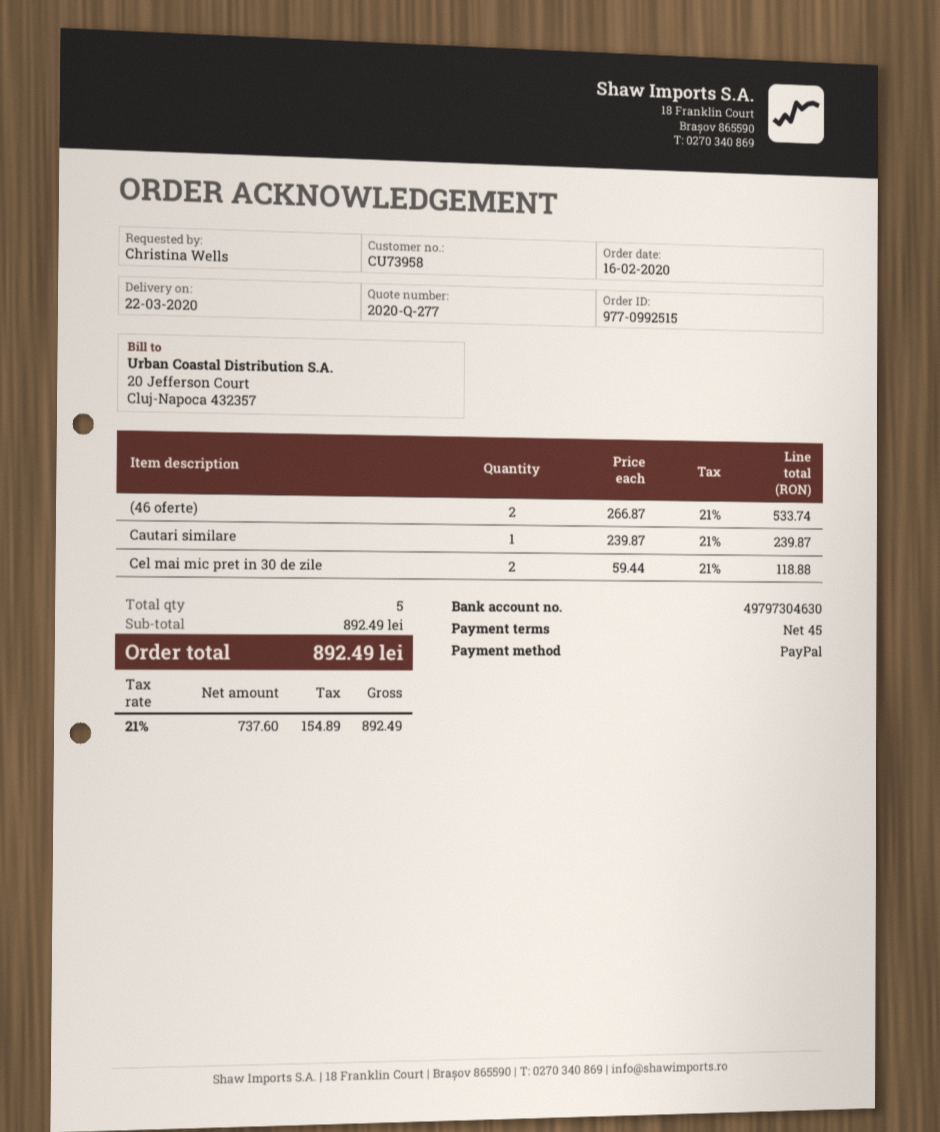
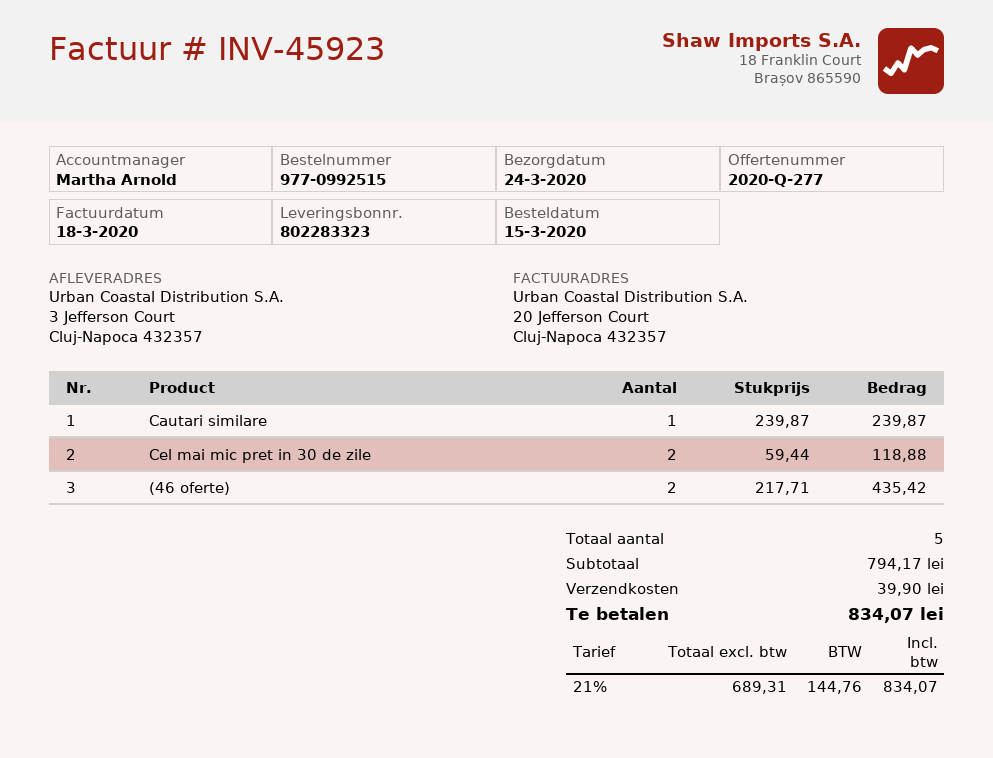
order date: 2020-02-16 -> 2020-03-15
delivery date: 2020-03-22 -> 2020-03-24
(46 oferte): 2 x 266.87 = 533.74 -> 2 x 217.71 = 435.42
subtotal: 892.49 -> 794.17
shipping: none -> 39.90
net: 737.60 -> 689.31
tax: 21% = 154.89 -> 21% = 144.76
total: 892.49 -> 834.07

